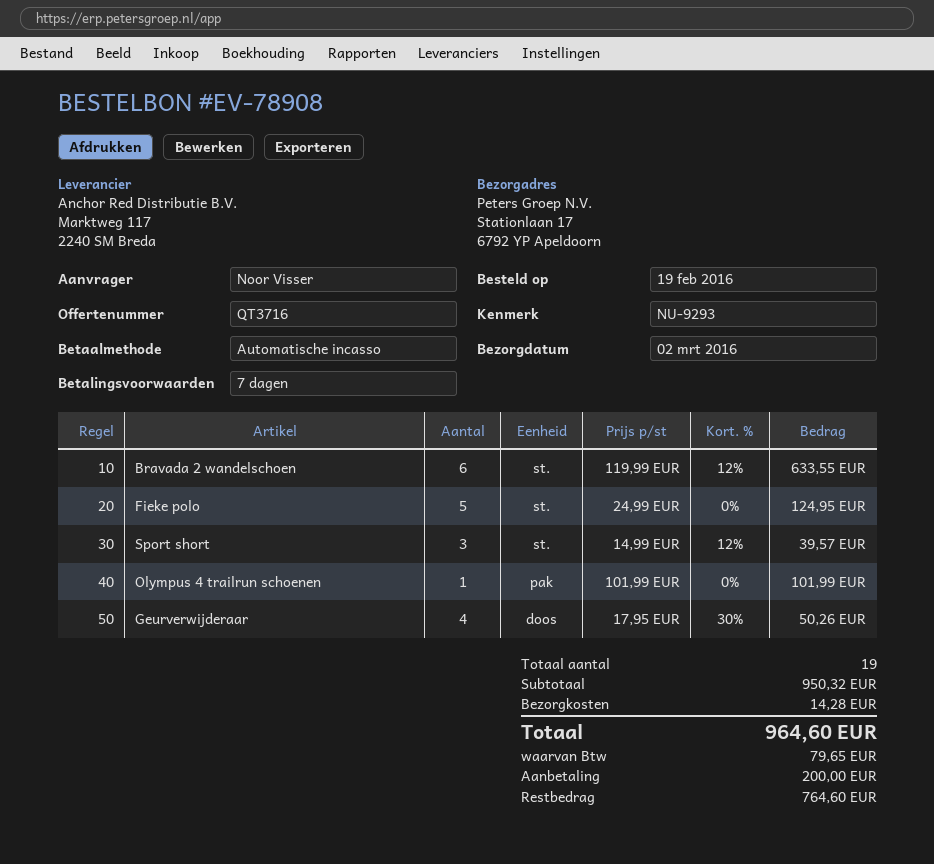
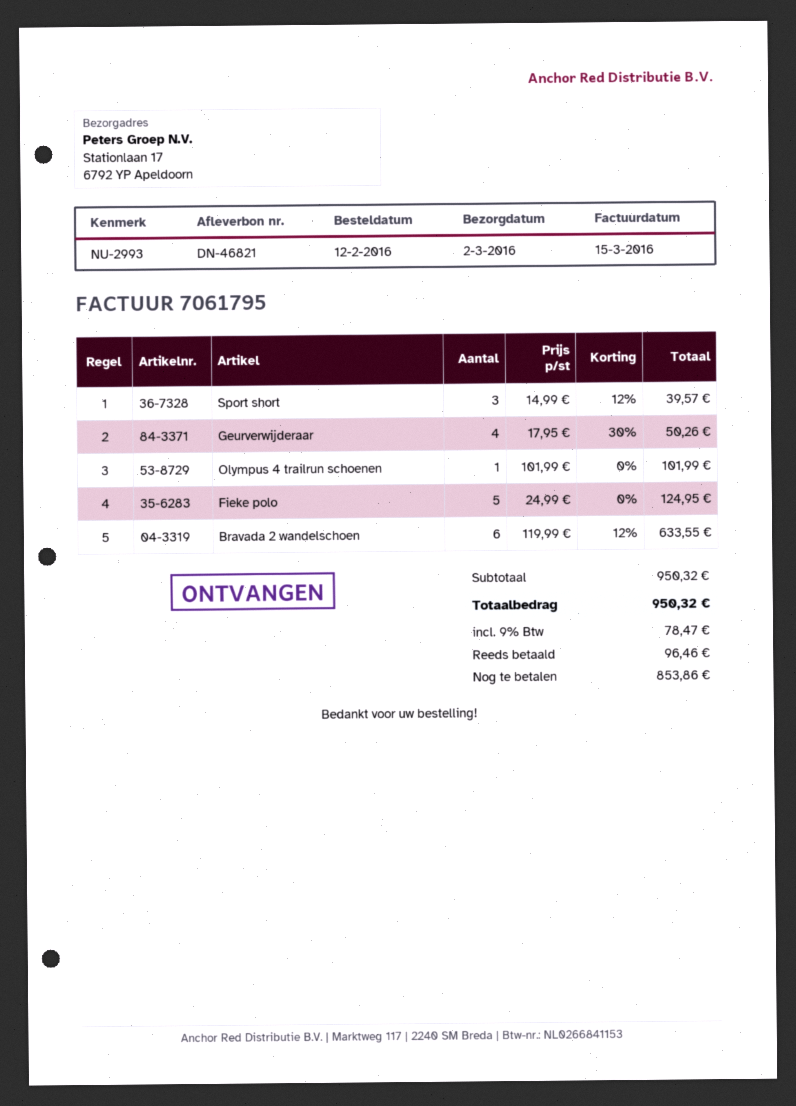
order date: 2016-02-19 -> 2016-02-12
reference: NU-9293 -> NU-2993
shipping: 14.28 -> none
tax: 79.65 -> 78.47
total: 964.60 -> 950.32
deposit: 200.00 -> 96.46
balance: 764.60 -> 853.86

